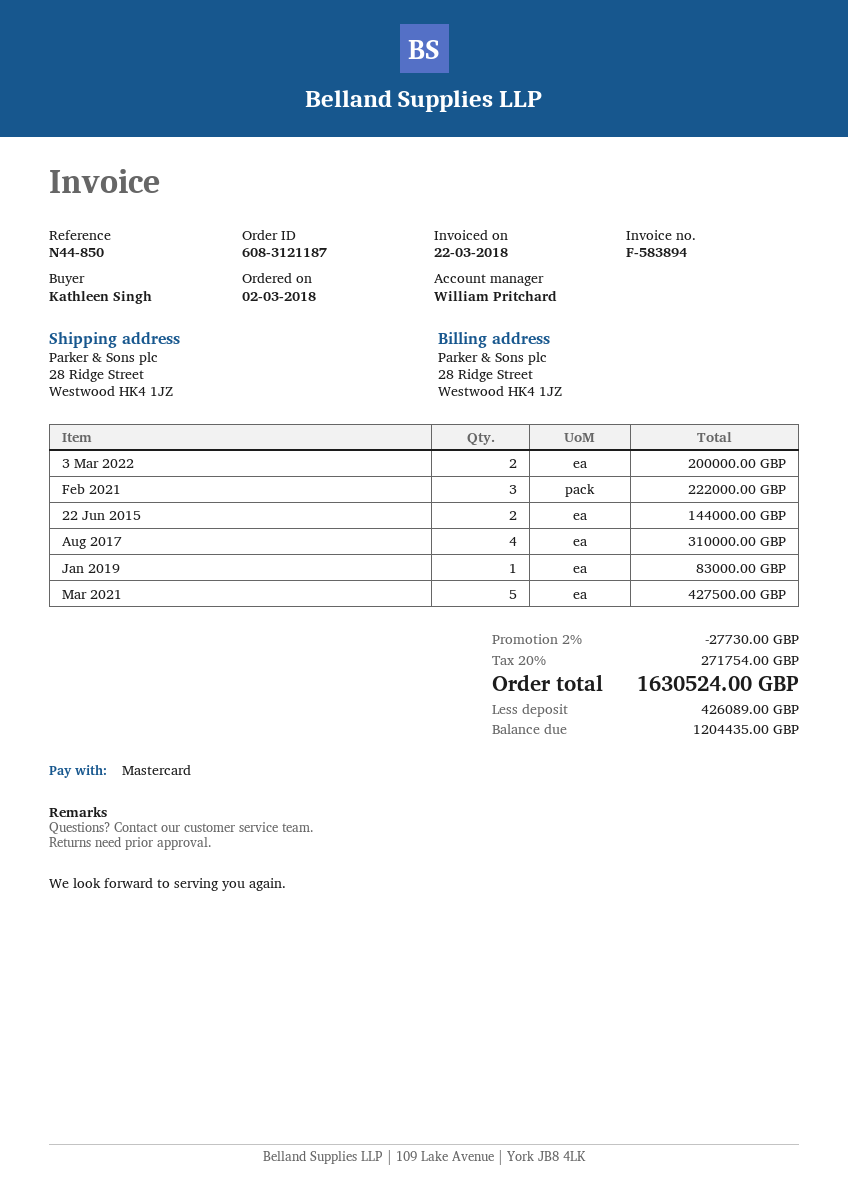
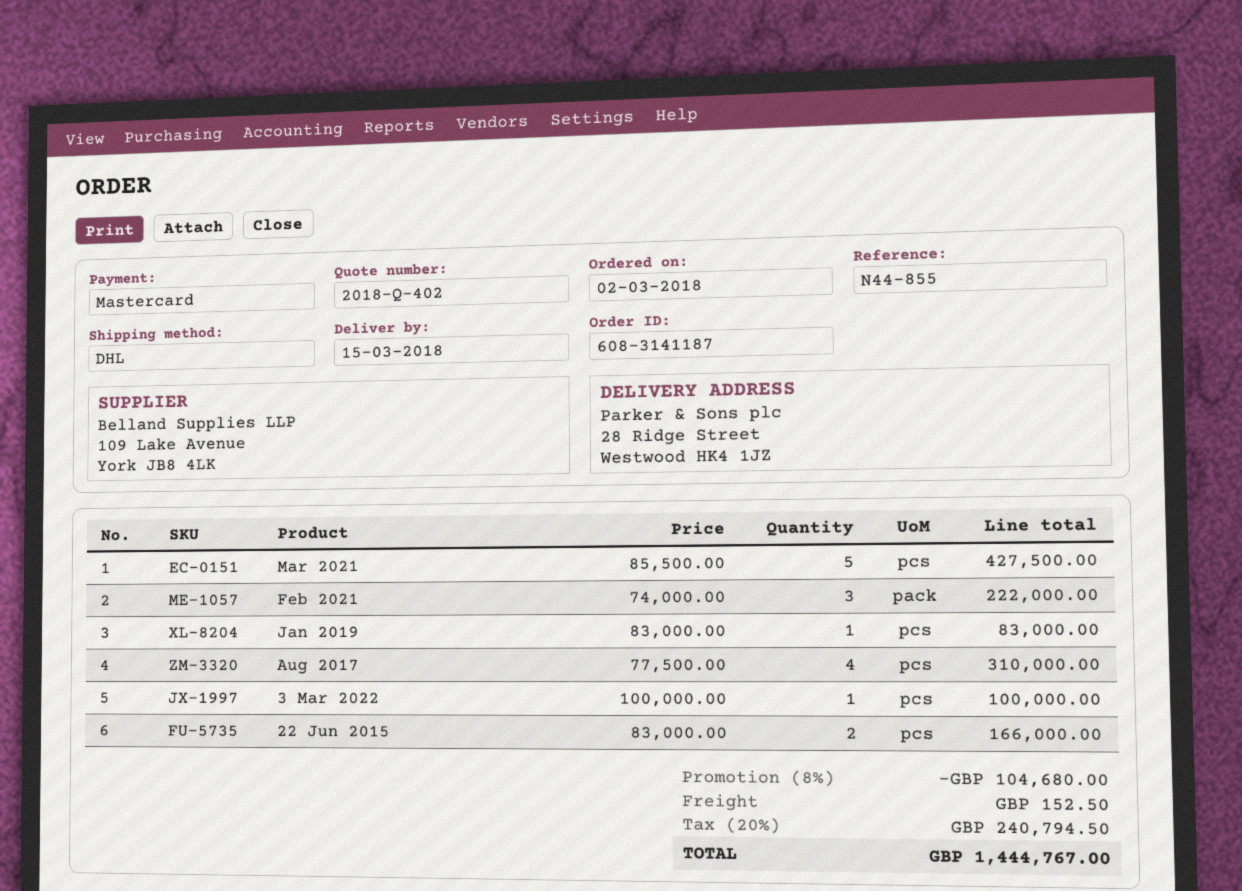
order number: 608-3121187 -> 608-3141187
reference: N44-850 -> N44-855
3 Mar 2022: 2 for 200000.00 -> 1 for 100000.00
22 Jun 2015: 2 for 144000.00 -> 2 for 166000.00
discount: 2% = 27730.00 -> 8% = 104680.00
shipping: none -> 152.50
tax: 20% = 271754.00 -> 20% = 240794.50
total: 1630524.00 -> 1444767.00

